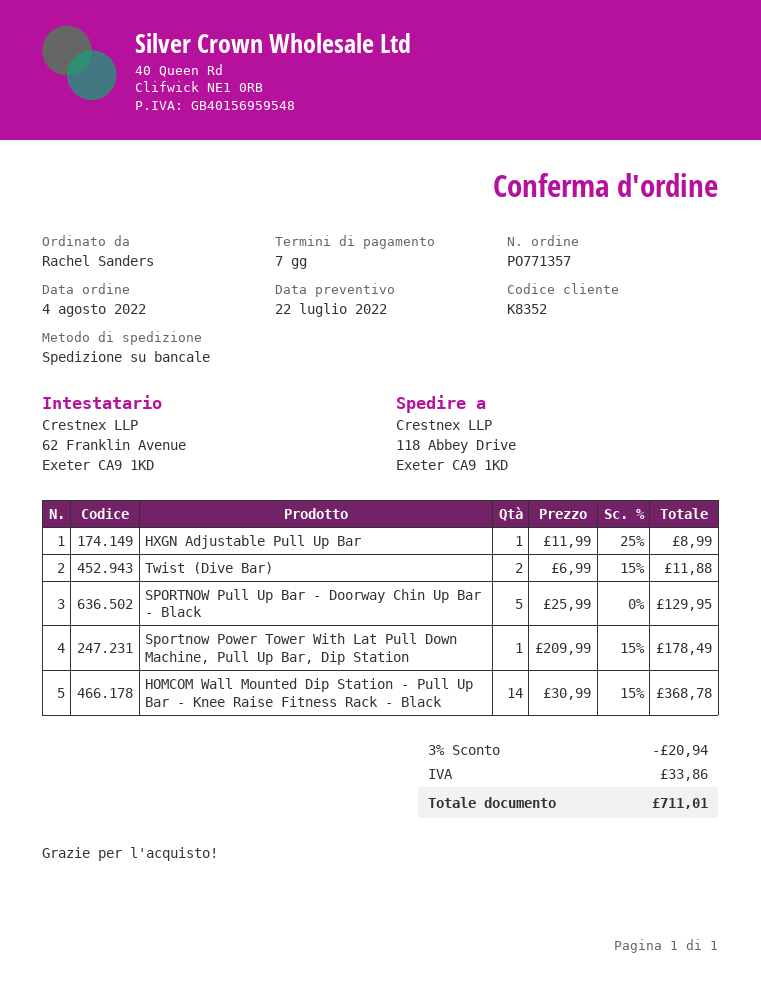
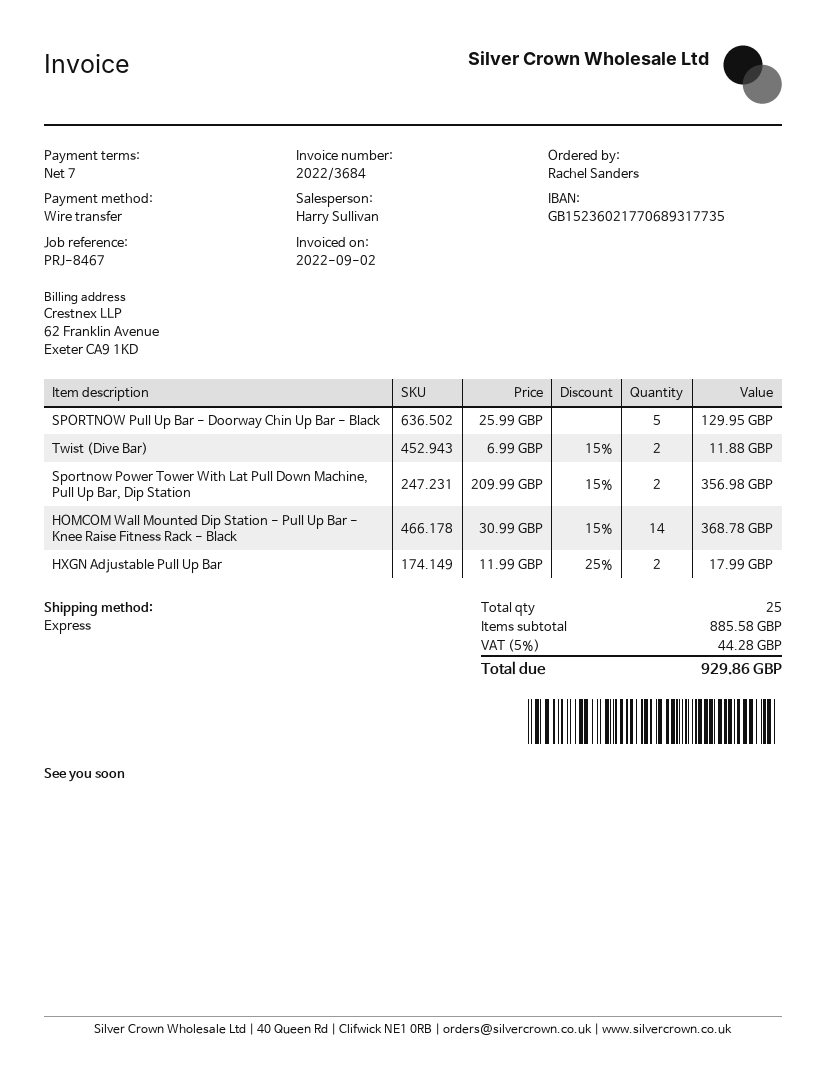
shipping method: pallet freight -> express
HXGN Adjustable Pull Up Bar: 1 x 11.99 - 25% = 8.99 -> 2 x 11.99 - 25% = 17.99
Sportnow Power Tower With Lat Pull Down Machine, Pull Up Bar, Dip Station: 1 x 209.99 - 15% = 178.49 -> 2 x 209.99 - 15% = 356.98
discount: 3% = 20.94 -> none
tax: 33.86 -> 44.28
total: 711.01 -> 929.86

